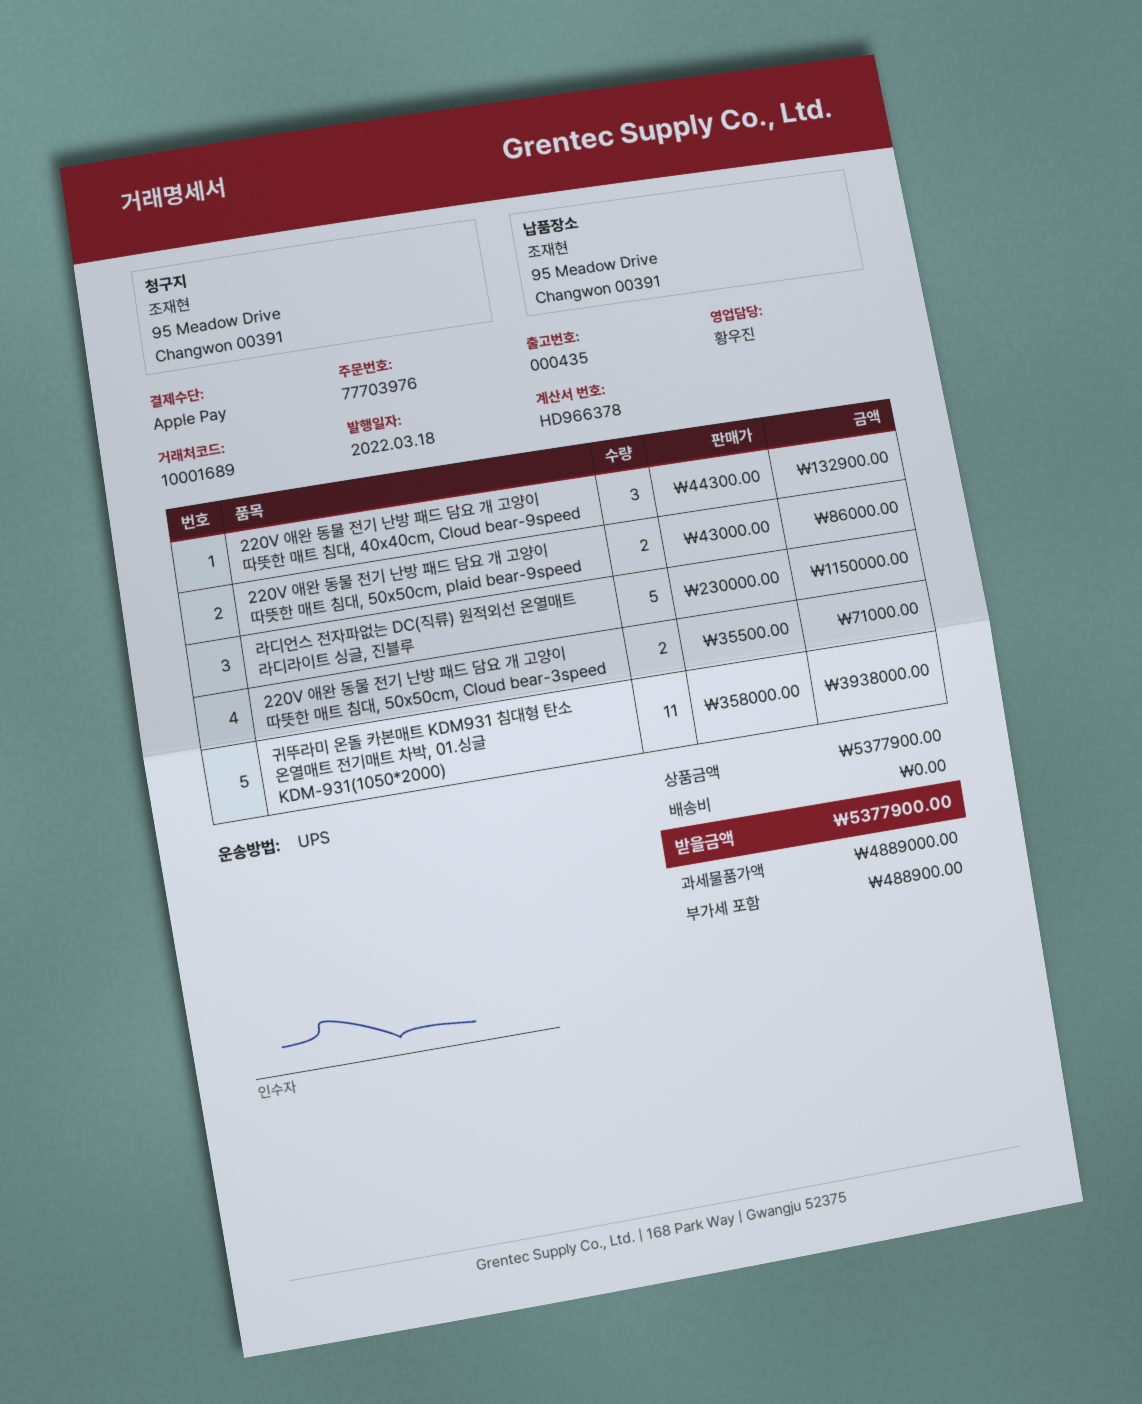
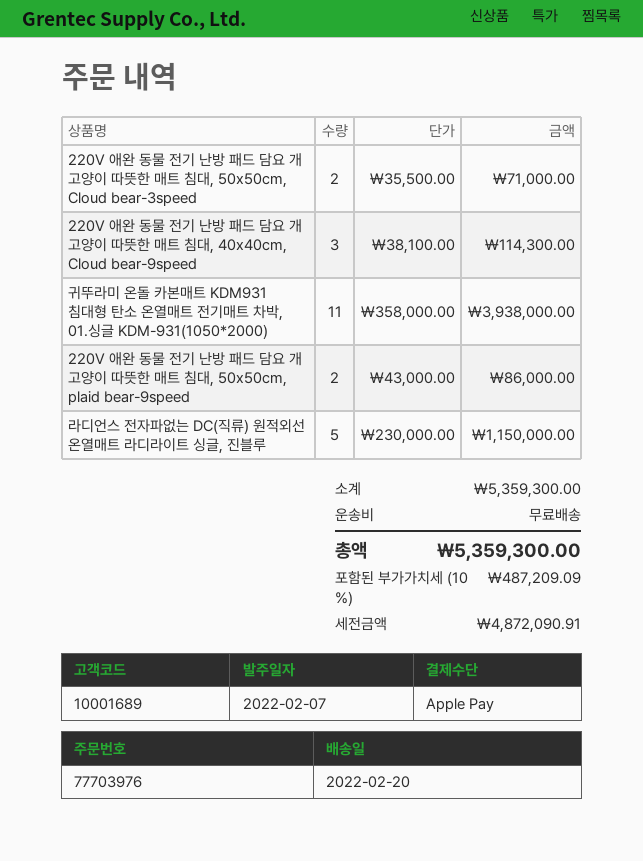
220V 애완 동물 전기 난방 패드 담요 개 고양이 따뜻한 매트 침대, 40x40cm, Cloud bear-9speed: 3 x 44300.00 = 132900.00 -> 3 x 38100.00 = 114300.00
subtotal: 5377900.00 -> 5359300.00
net: 4889000.00 -> 4872090.91
tax: 488900.00 -> 487209.09
total: 5377900.00 -> 5359300.00

